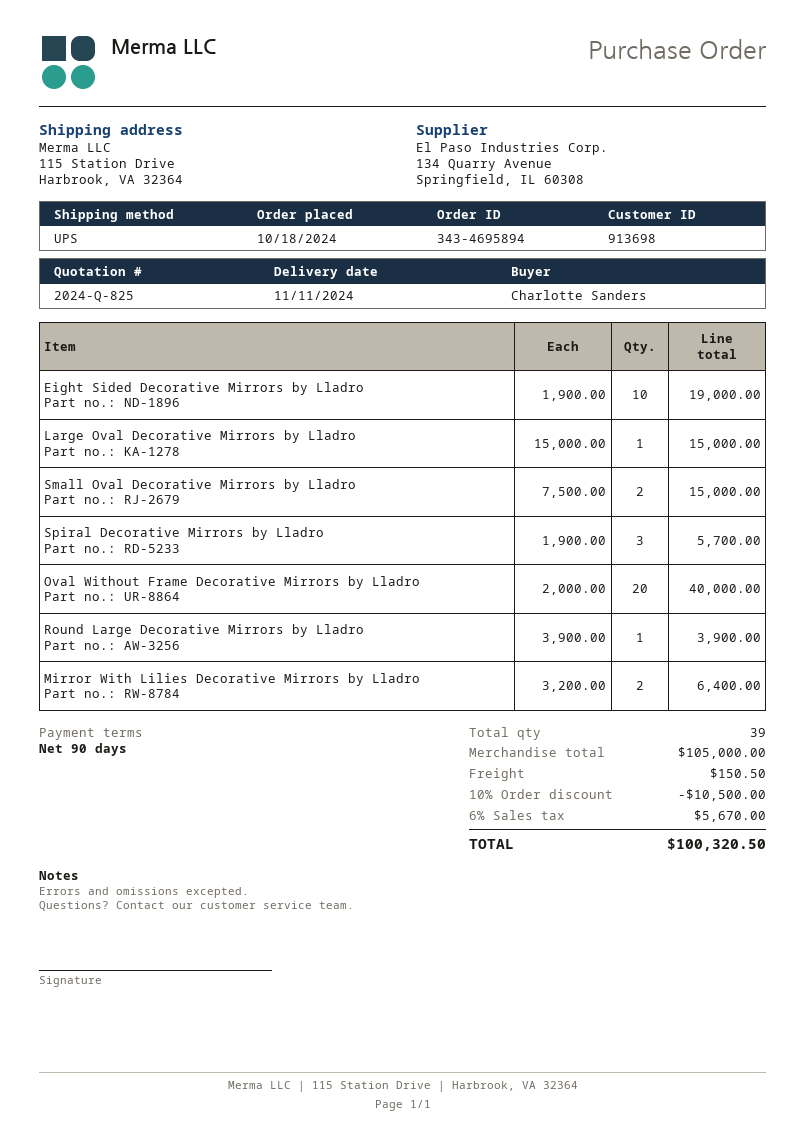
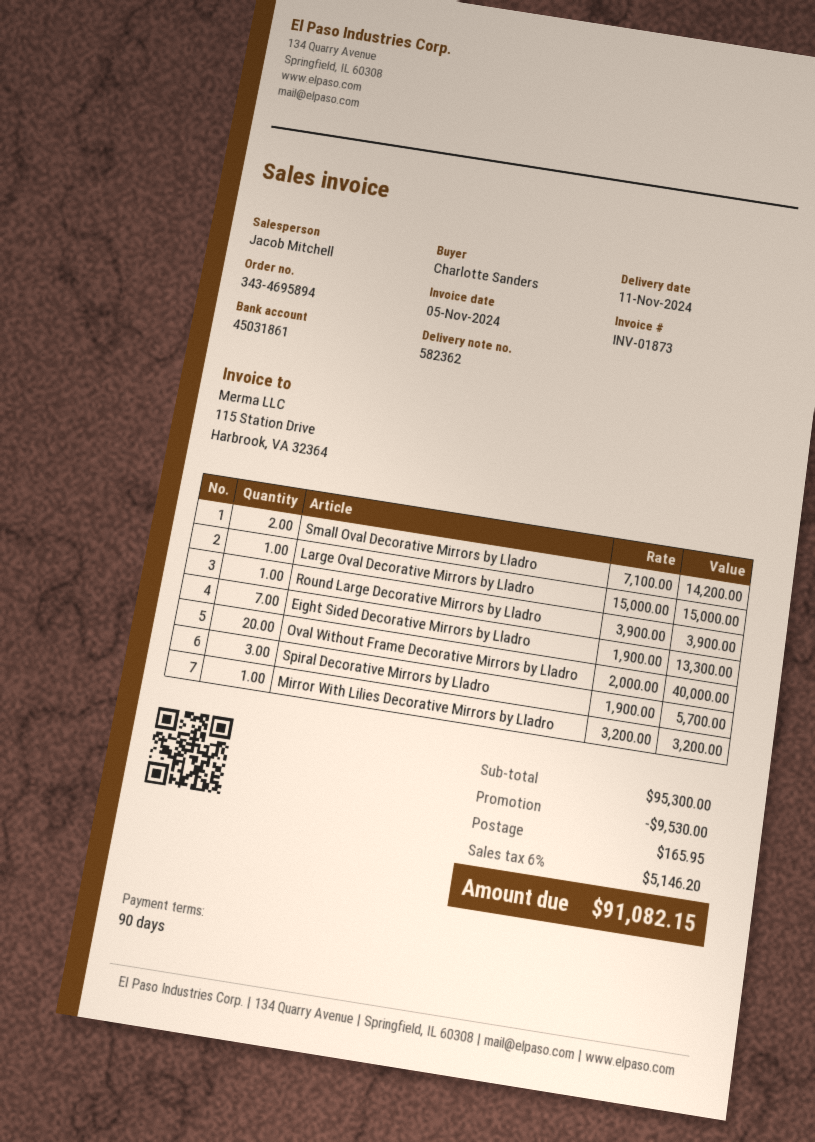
Eight Sided Decorative Mirrors by Lladro: 10 x 1900.00 = 19000.00 -> 7 x 1900.00 = 13300.00
Small Oval Decorative Mirrors by Lladro: 2 x 7500.00 = 15000.00 -> 2 x 7100.00 = 14200.00
Mirror With Lilies Decorative Mirrors by Lladro: 2 x 3200.00 = 6400.00 -> 1 x 3200.00 = 3200.00
subtotal: 105000.00 -> 95300.00
discount: 10500.00 -> 9530.00
shipping: 150.50 -> 165.95
tax: 6% = 5670.00 -> 6% = 5146.20
total: 100320.50 -> 91082.15

